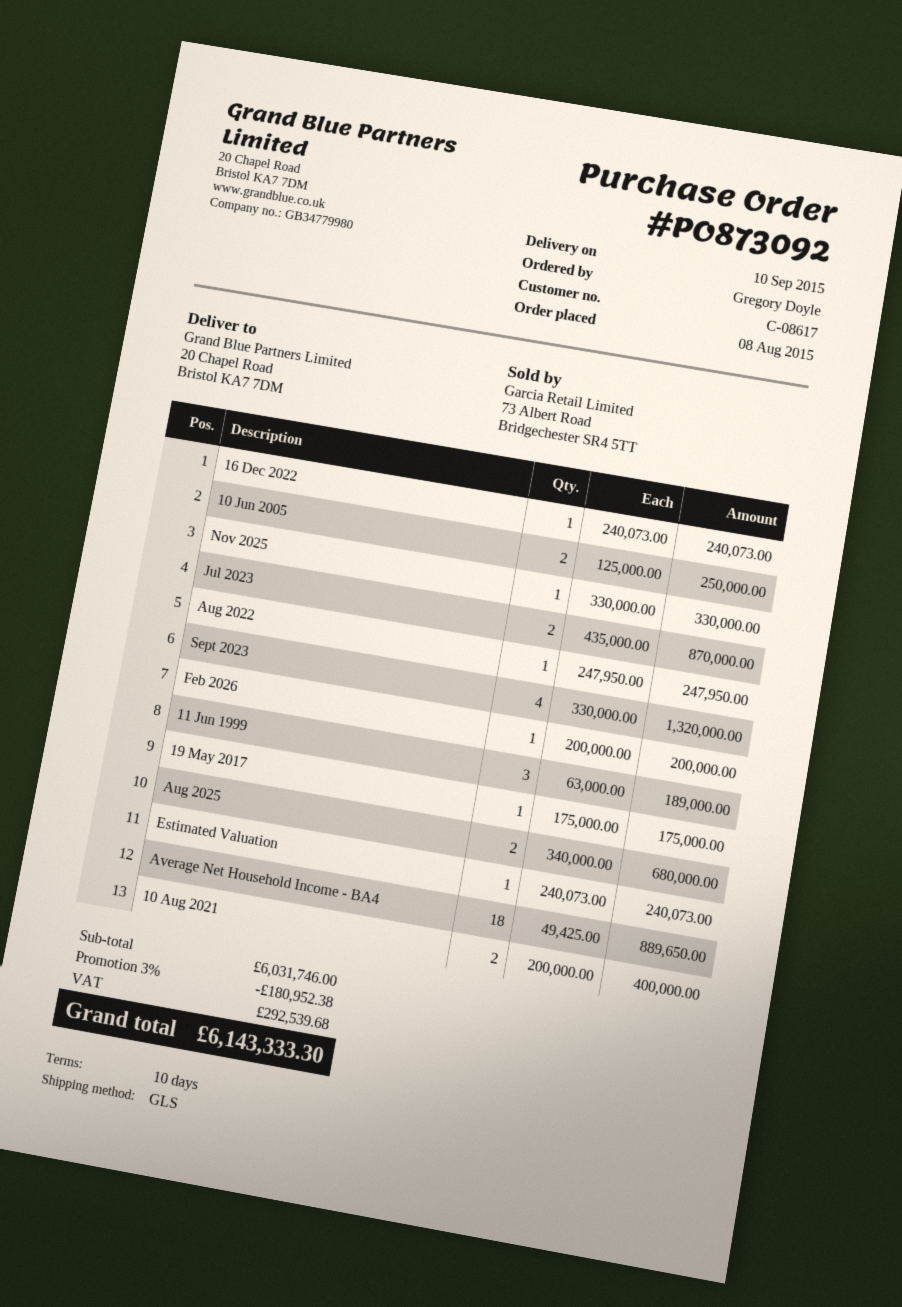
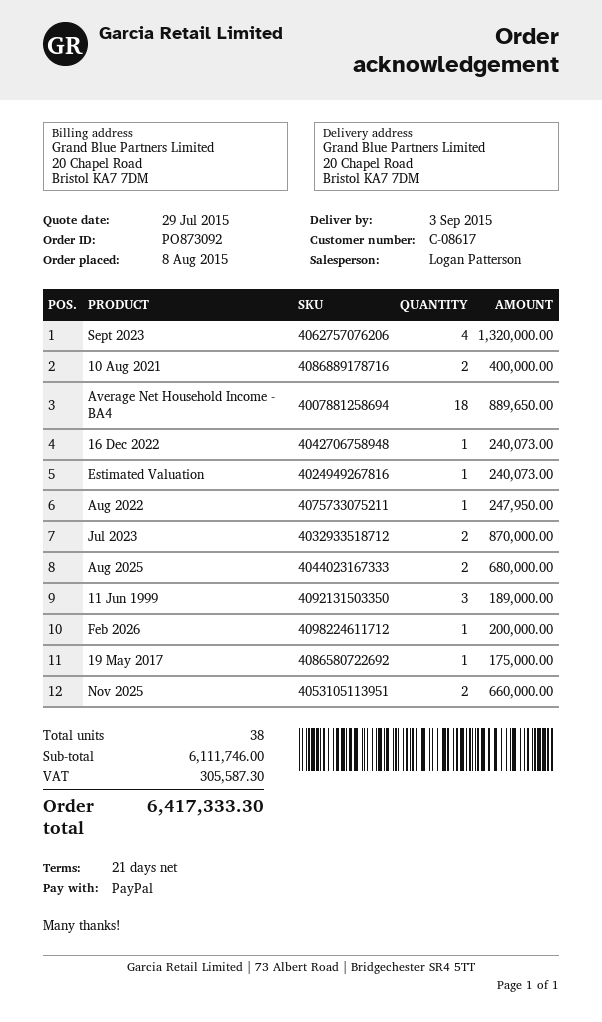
delivery date: 2015-09-10 -> 2015-09-03
payment terms: 10 days -> 21 days
10 Jun 2005: 2 for 250000.00 -> none
Nov 2025: 1 for 330000.00 -> 2 for 660000.00
subtotal: 6031746.00 -> 6111746.00
discount: 3% = 180952.38 -> none
tax: 292539.68 -> 305587.30
total: 6143333.30 -> 6417333.30

